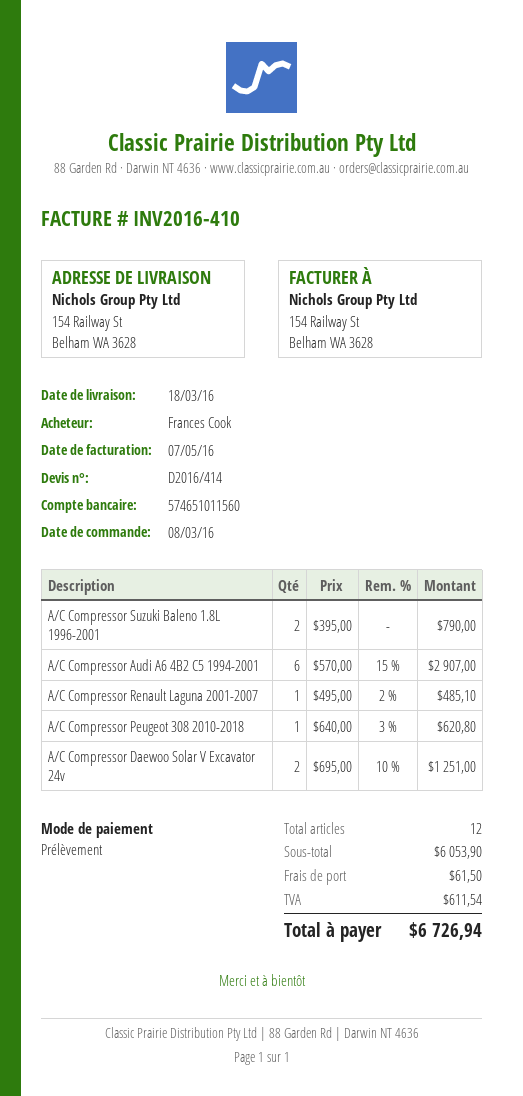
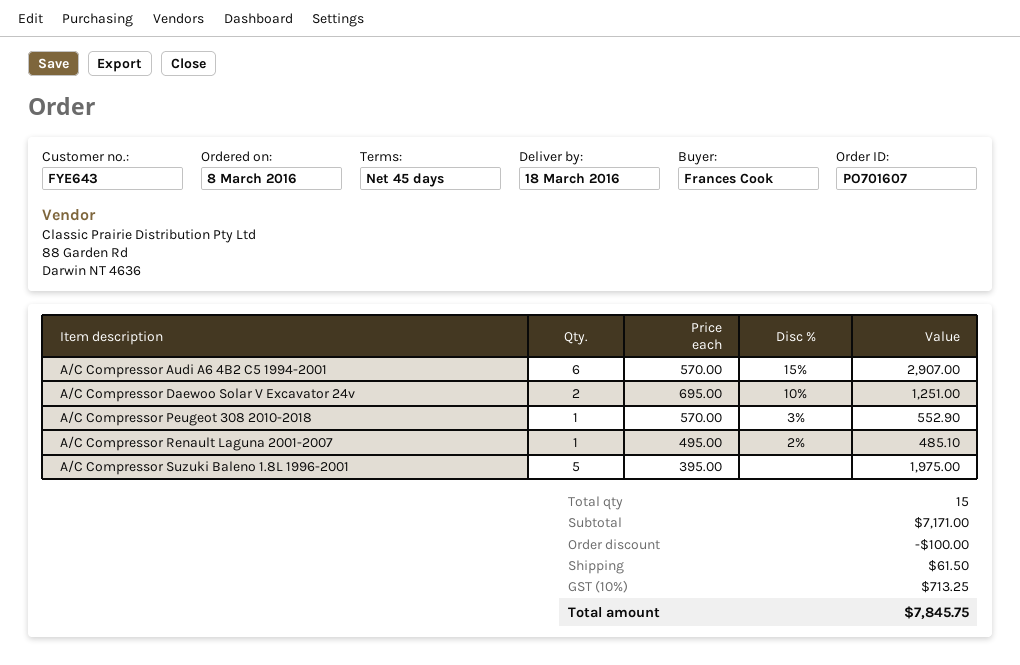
A/C Compressor Suzuki Baleno 1.8L 1996-2001: 2 x 395.00 = 790.00 -> 5 x 395.00 = 1975.00
A/C Compressor Peugeot 308 2010-2018: 1 x 640.00 - 3% = 620.80 -> 1 x 570.00 - 3% = 552.90
total quantity: 12 -> 15
subtotal: 6053.90 -> 7171.00
discount: none -> 100.00
tax: 611.54 -> 713.25
total: 6726.94 -> 7845.75

